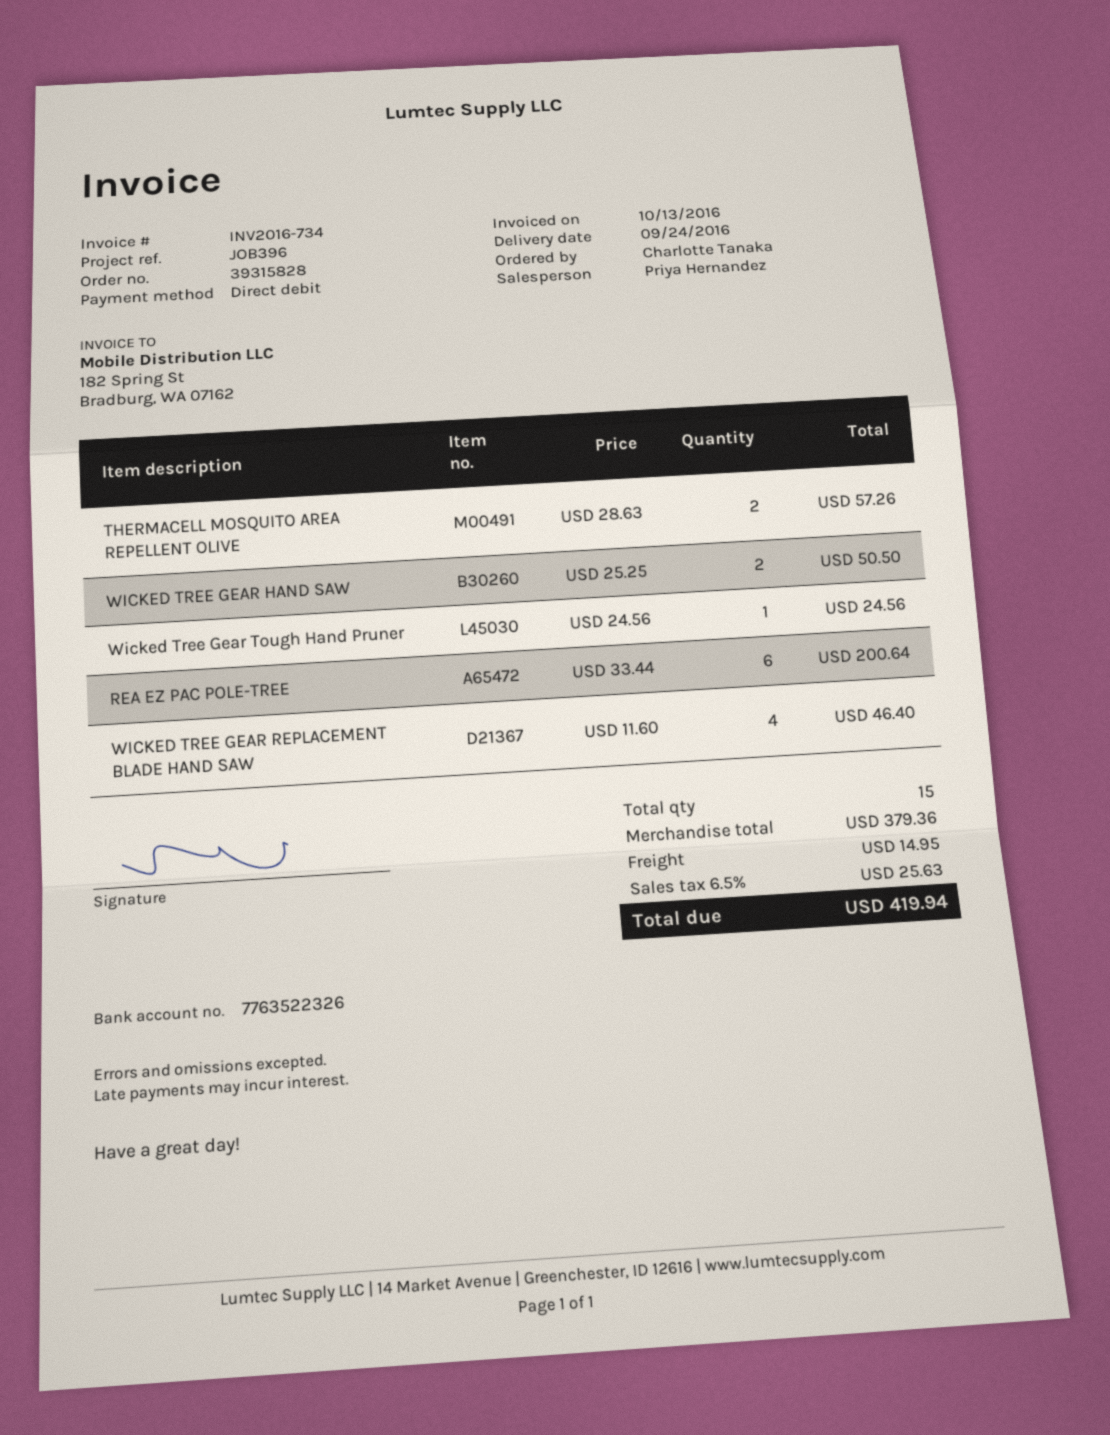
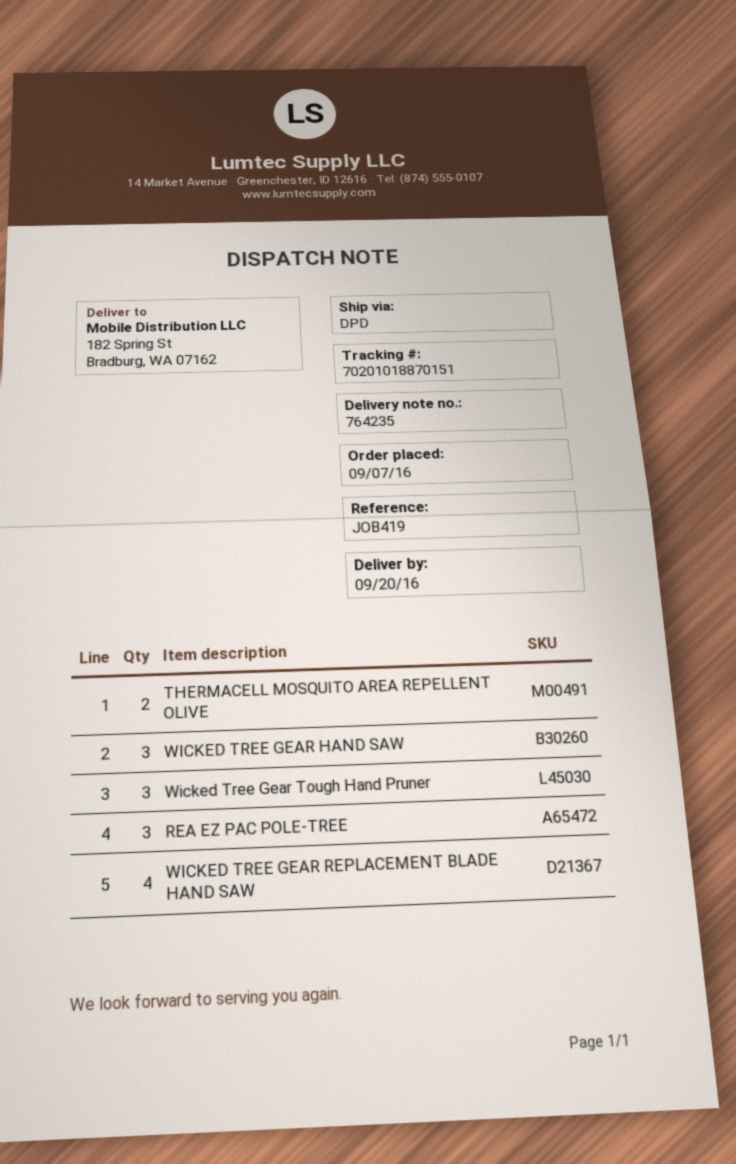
delivery date: 2016-09-24 -> 2016-09-20
reference: JOB396 -> JOB419
WICKED TREE GEAR HAND SAW: 2 -> 3
Wicked Tree Gear Tough Hand Pruner: 1 -> 3
REA EZ PAC POLE-TREE: 6 -> 3

